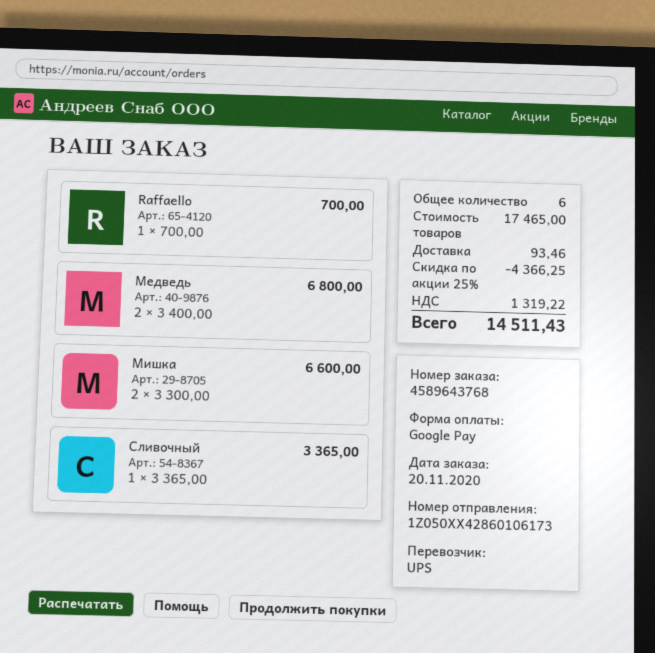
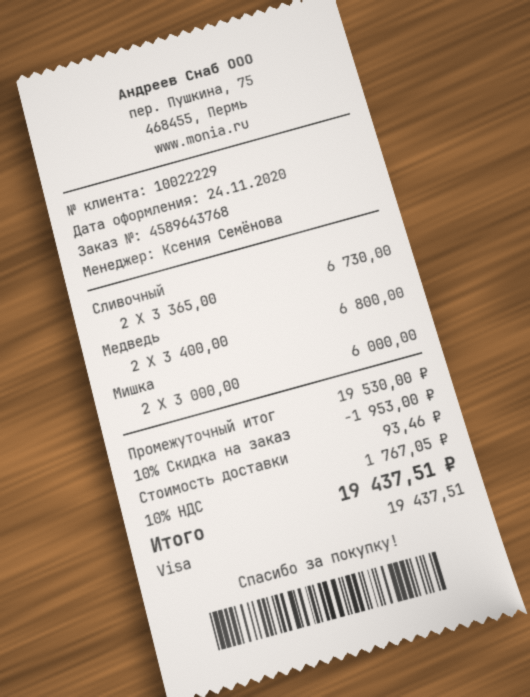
order date: 2020-11-20 -> 2020-11-24
payment method: Google Pay -> Visa
Raffaello: 1 x 700.00 = 700.00 -> none
Мишка: 2 x 3300.00 = 6600.00 -> 2 x 3000.00 = 6000.00
Сливочный: 1 x 3365.00 = 3365.00 -> 2 x 3365.00 = 6730.00
subtotal: 17465.00 -> 19530.00
discount: 25% = 4366.25 -> 10% = 1953.00
tax: 1319.22 -> 1767.05
total: 14511.43 -> 19437.51

